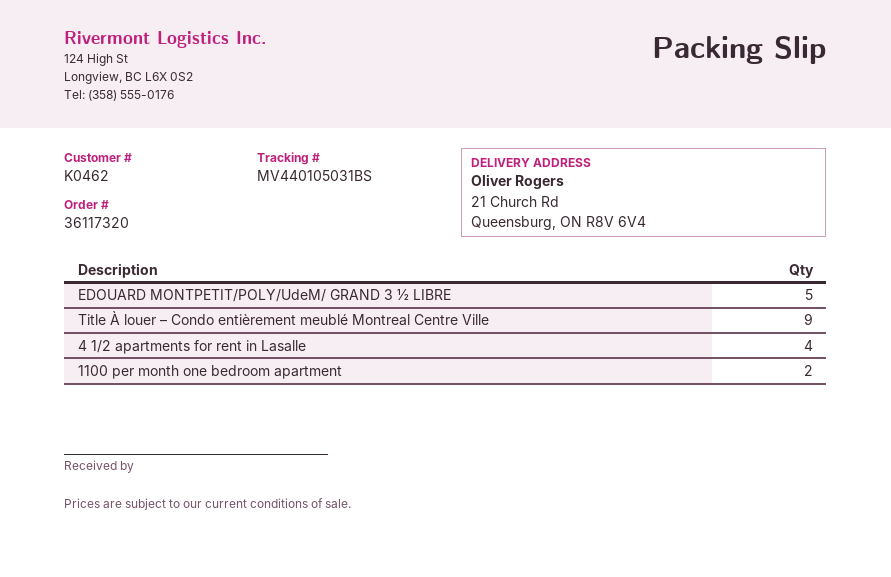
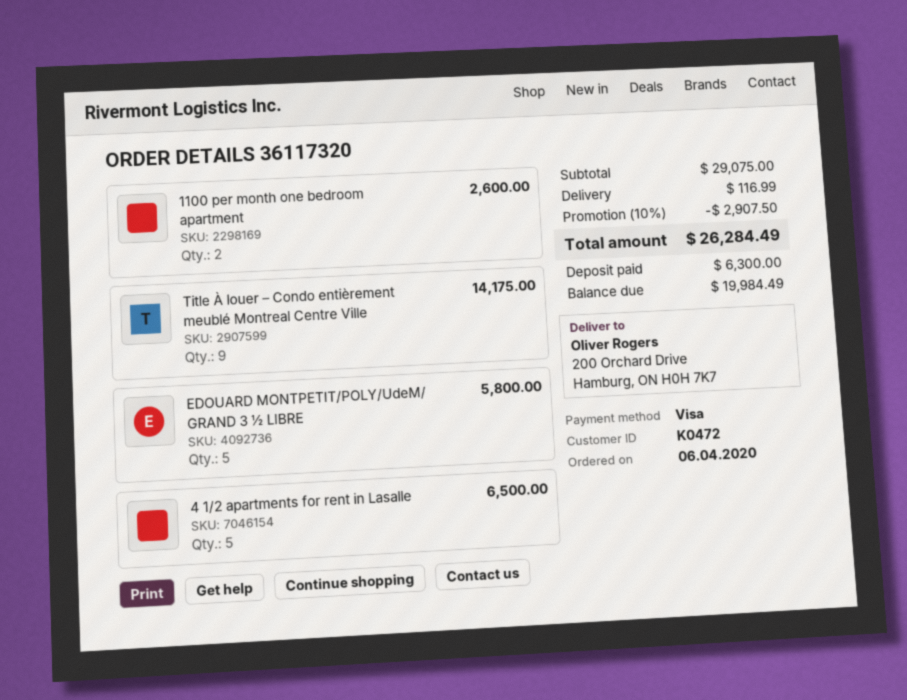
customer number: K0462 -> K0472
ship to: 21 Church Rd, Queensburg, ON R8V 6V4 -> 200 Orchard Drive, Hamburg, ON H0H 7K7
4 1/2 apartments for rent in Lasalle: 4 -> 5

